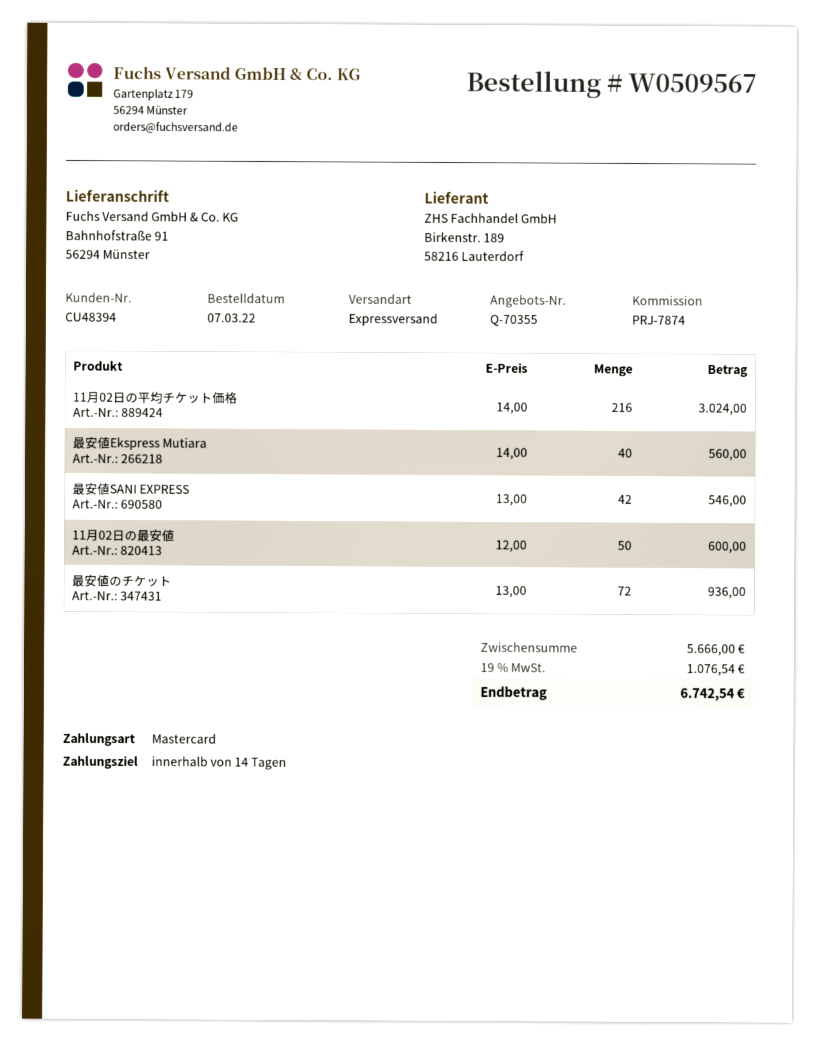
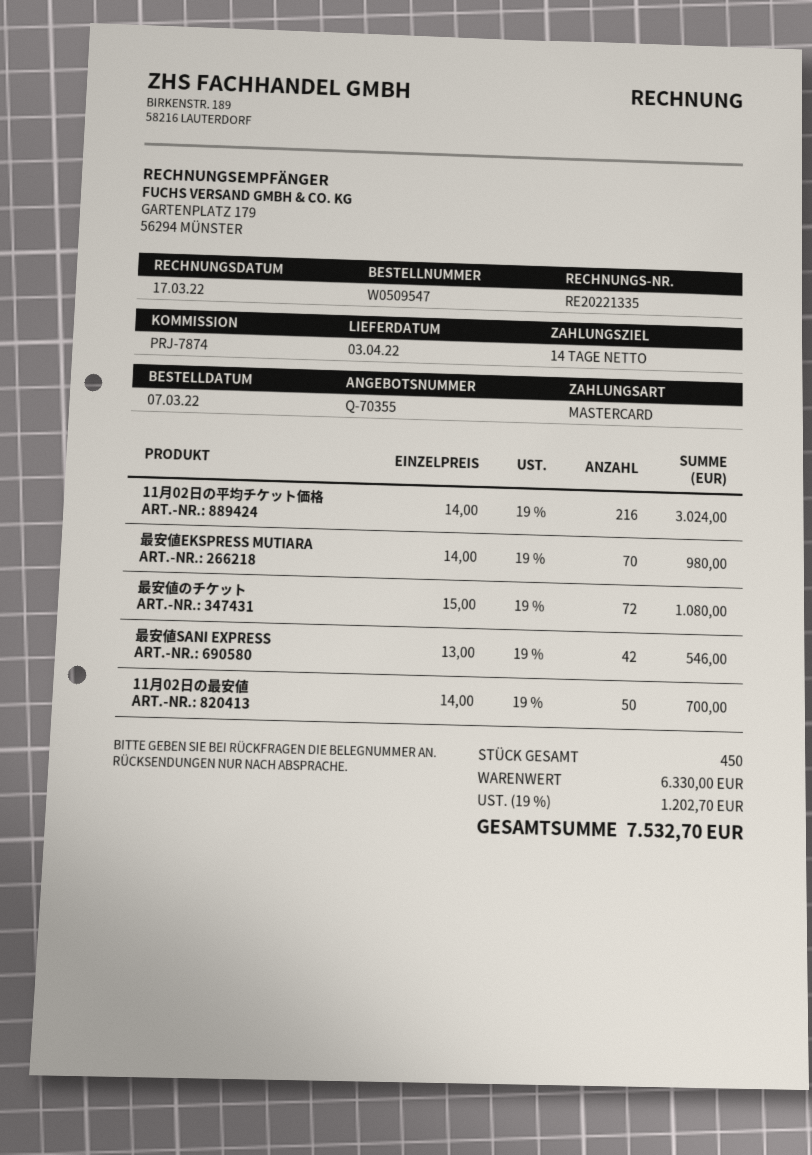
order number: W0509567 -> W0509547
最安値Ekspress Mutiara: 40 x 14.00 = 560.00 -> 70 x 14.00 = 980.00
11月02日の最安値: 50 x 12.00 = 600.00 -> 50 x 14.00 = 700.00
最安値のチケット: 72 x 13.00 = 936.00 -> 72 x 15.00 = 1080.00
subtotal: 5666.00 -> 6330.00
tax: 19% = 1076.54 -> 19% = 1202.70
total: 6742.54 -> 7532.70

